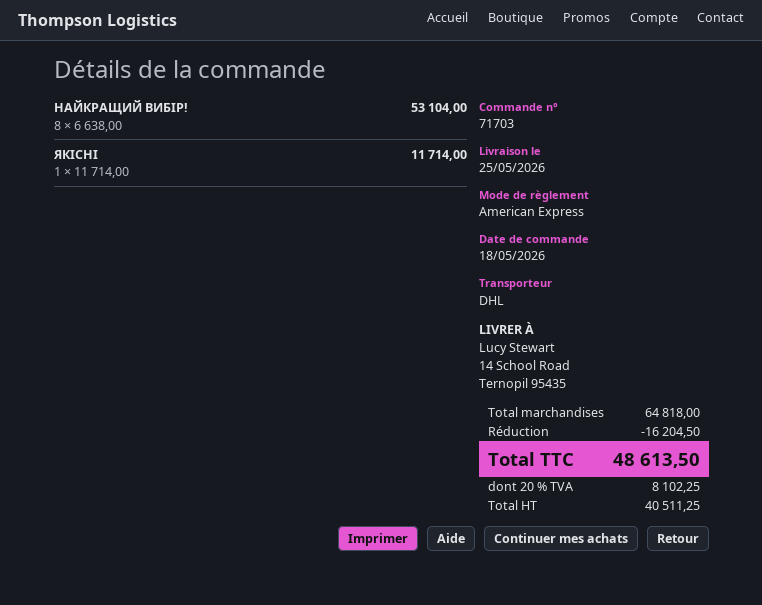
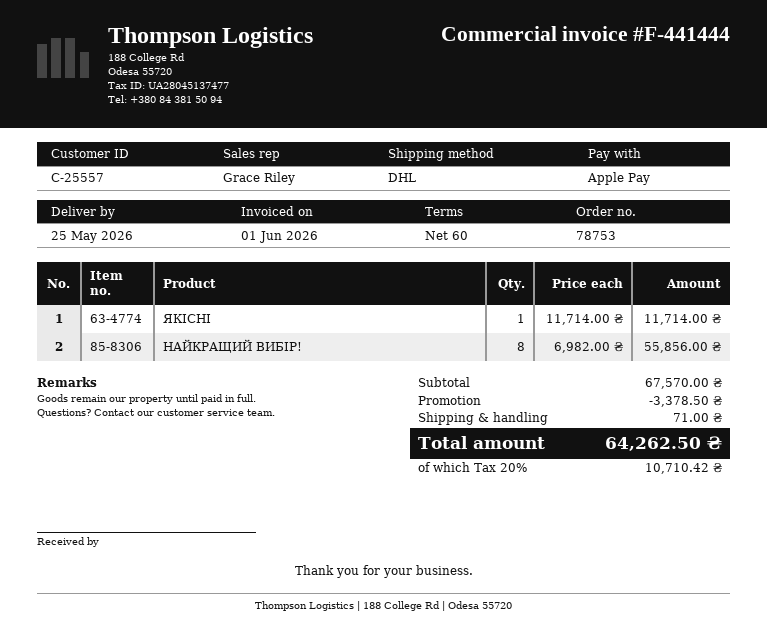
order number: 71703 -> 78753
payment method: American Express -> Apple Pay
НАЙКРАЩИЙ ВИБІР!: 8 x 6638.00 = 53104.00 -> 8 x 6982.00 = 55856.00
subtotal: 64818.00 -> 67570.00
discount: 16204.50 -> 3378.50
shipping: none -> 71.00
tax: 20% = 8102.25 -> 20% = 10710.42
total: 48613.50 -> 64262.50

